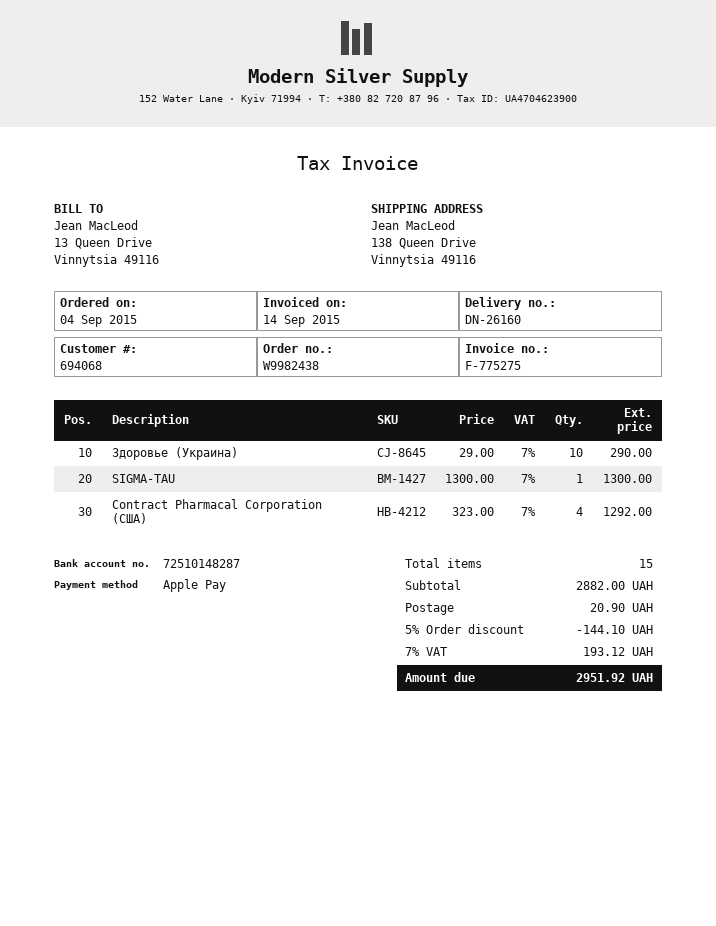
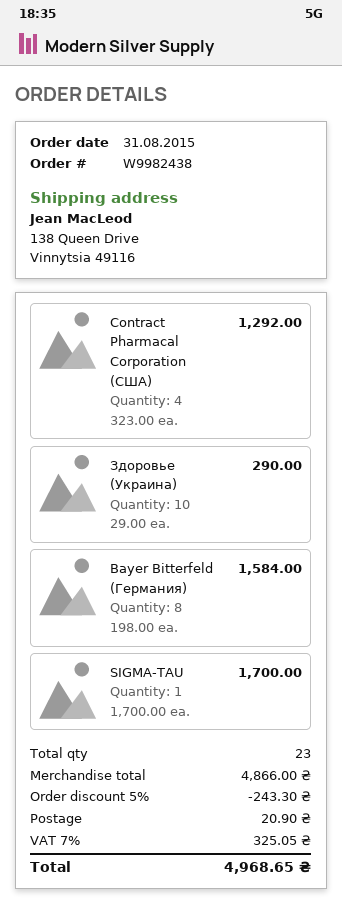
order date: 2015-09-04 -> 2015-08-31
SIGMA-TAU: 1 x 1300.00 = 1300.00 -> 1 x 1700.00 = 1700.00
Bayer Bitterfeld (Германия): none -> 8 x 198.00 = 1584.00
total quantity: 15 -> 23
subtotal: 2882.00 -> 4866.00
discount: 5% = 144.10 -> 5% = 243.30
tax: 7% = 193.12 -> 7% = 325.05
total: 2951.92 -> 4968.65

